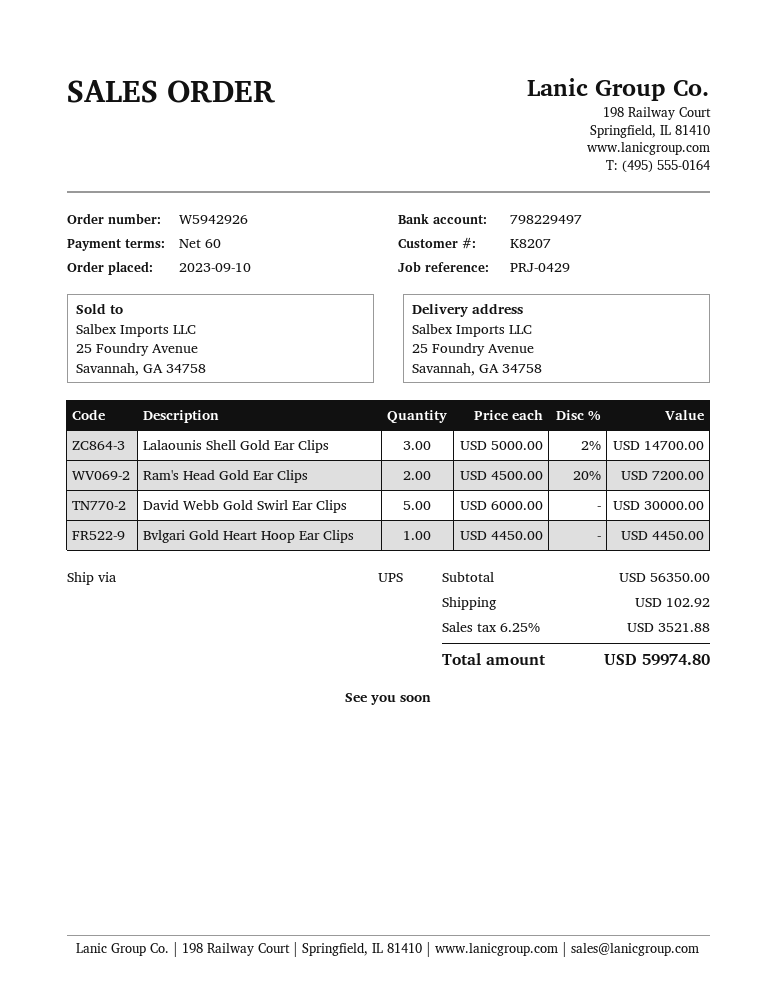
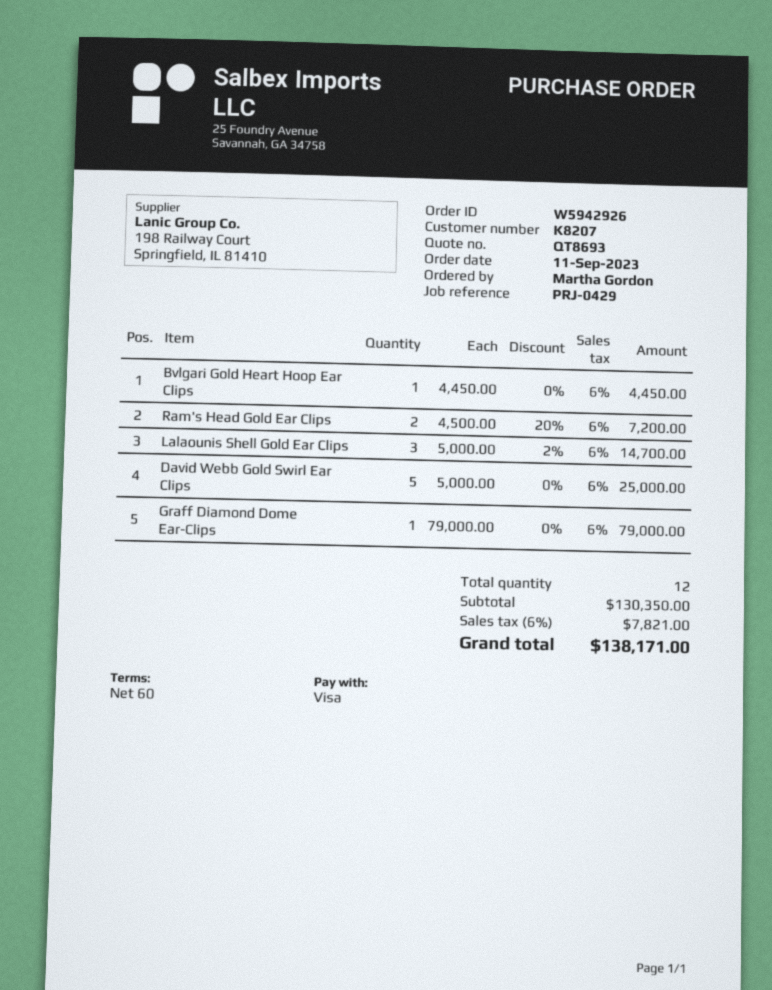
order date: 2023-09-10 -> 2023-09-11
David Webb Gold Swirl Ear Clips: 5 x 6000.00 = 30000.00 -> 5 x 5000.00 = 25000.00
Graff Diamond Dome Ear-Clips: none -> 1 x 79000.00 = 79000.00
subtotal: 56350.00 -> 130350.00
shipping: 102.92 -> none
tax: 6.25% = 3521.88 -> 6% = 7821.00
total: 59974.80 -> 138171.00

